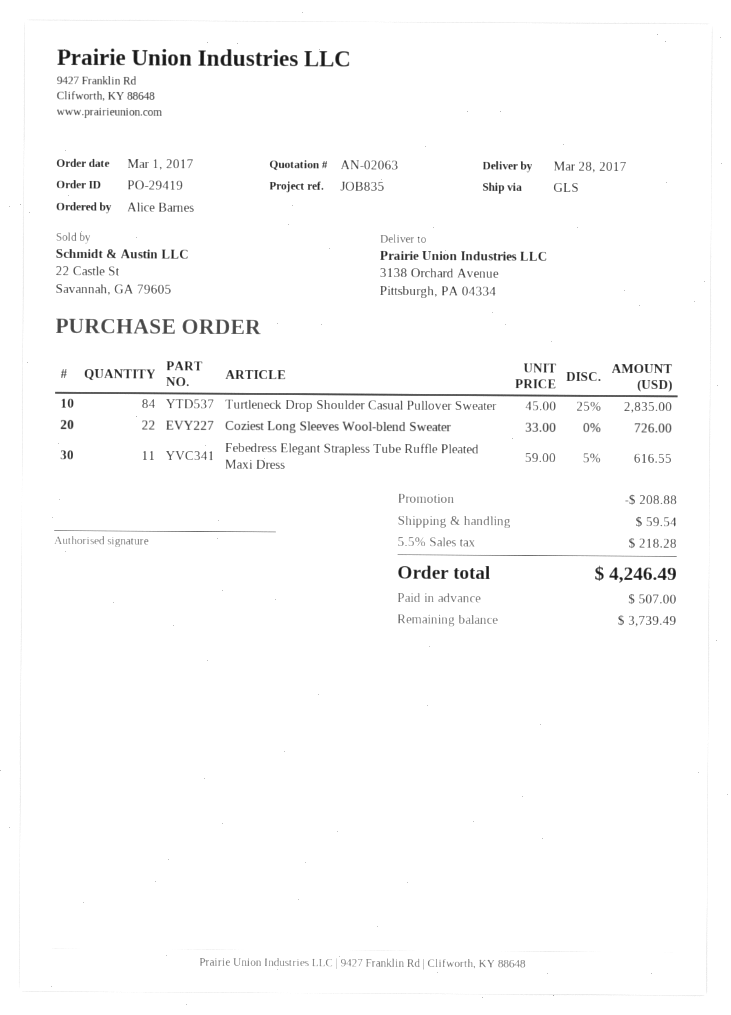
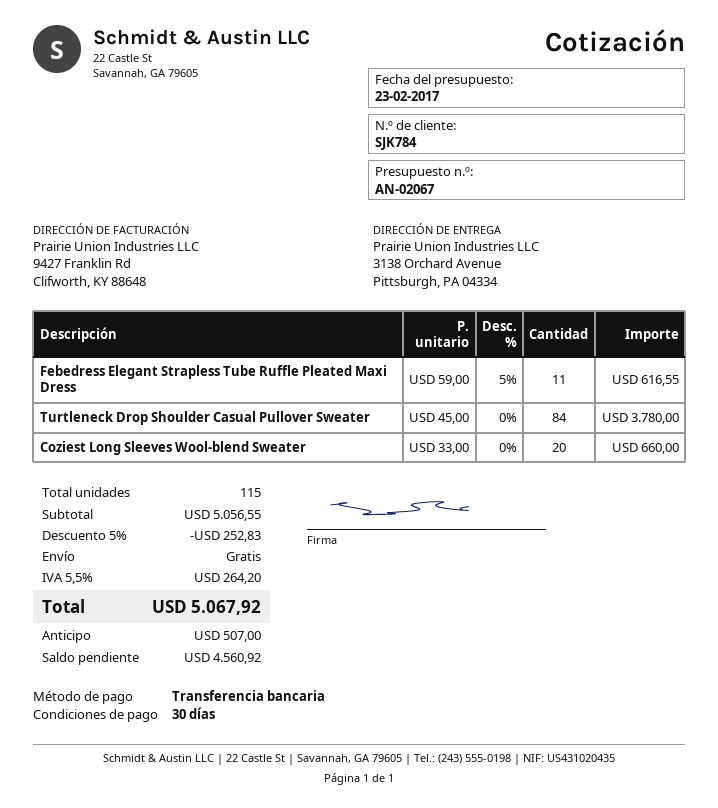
quote number: AN-02063 -> AN-02067
Turtleneck Drop Shoulder Casual Pullover Sweater: 84 x 45.00 - 25% = 2835.00 -> 84 x 45.00 = 3780.00
Coziest Long Sleeves Wool-blend Sweater: 22 x 33.00 = 726.00 -> 20 x 33.00 = 660.00
discount: 208.88 -> 252.83
shipping: 59.54 -> 0.00
tax: 5.5% = 218.28 -> 5.5% = 264.20
total: 4246.49 -> 5067.92
balance: 3739.49 -> 4560.92

